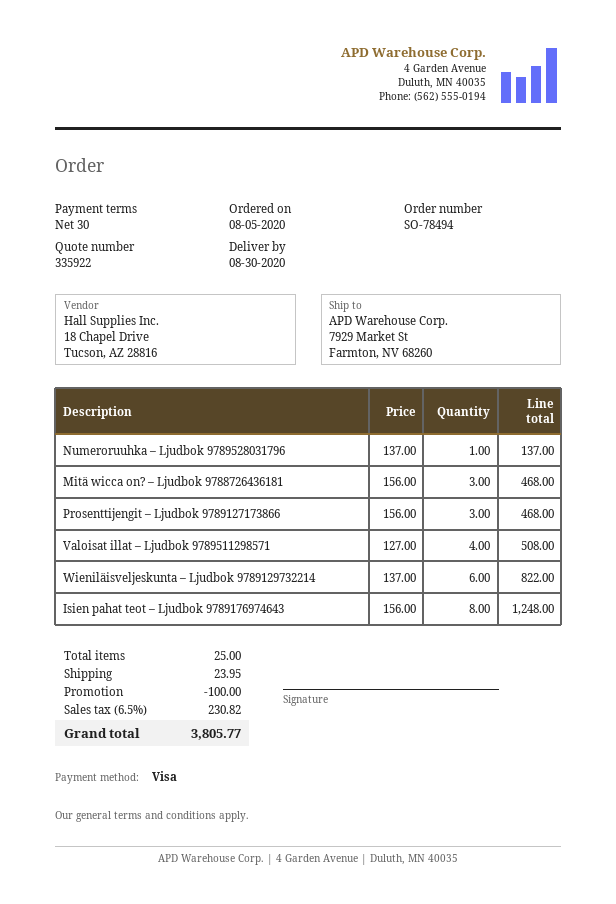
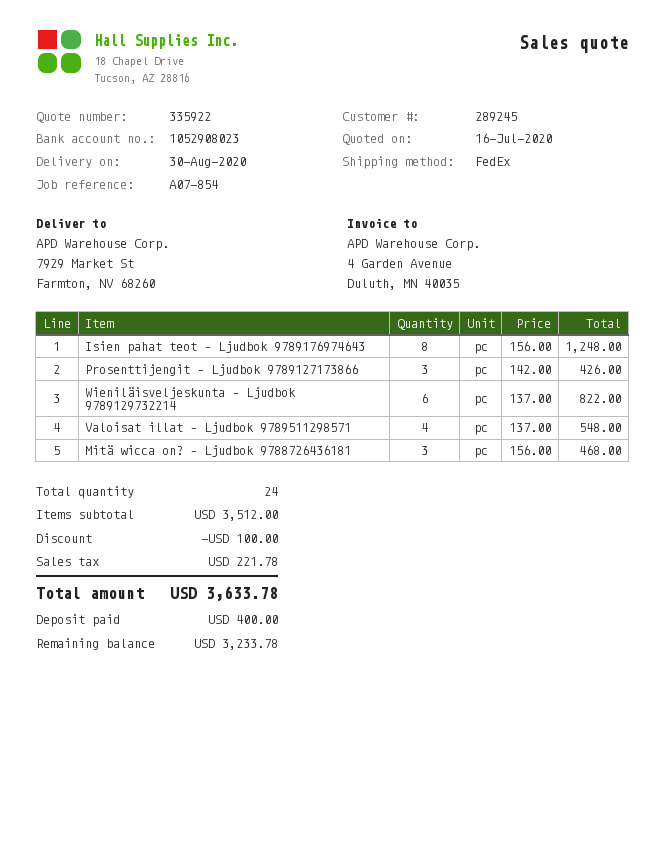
Numeroruuhka – Ljudbok 9789528031796: 1 x 137.00 = 137.00 -> none
Prosenttijengit – Ljudbok 9789127173866: 3 x 156.00 = 468.00 -> 3 x 142.00 = 426.00
Valoisat illat – Ljudbok 9789511298571: 4 x 127.00 = 508.00 -> 4 x 137.00 = 548.00
total quantity: 25 -> 24
shipping: 23.95 -> none
tax: 230.82 -> 221.78
total: 3805.77 -> 3633.78

